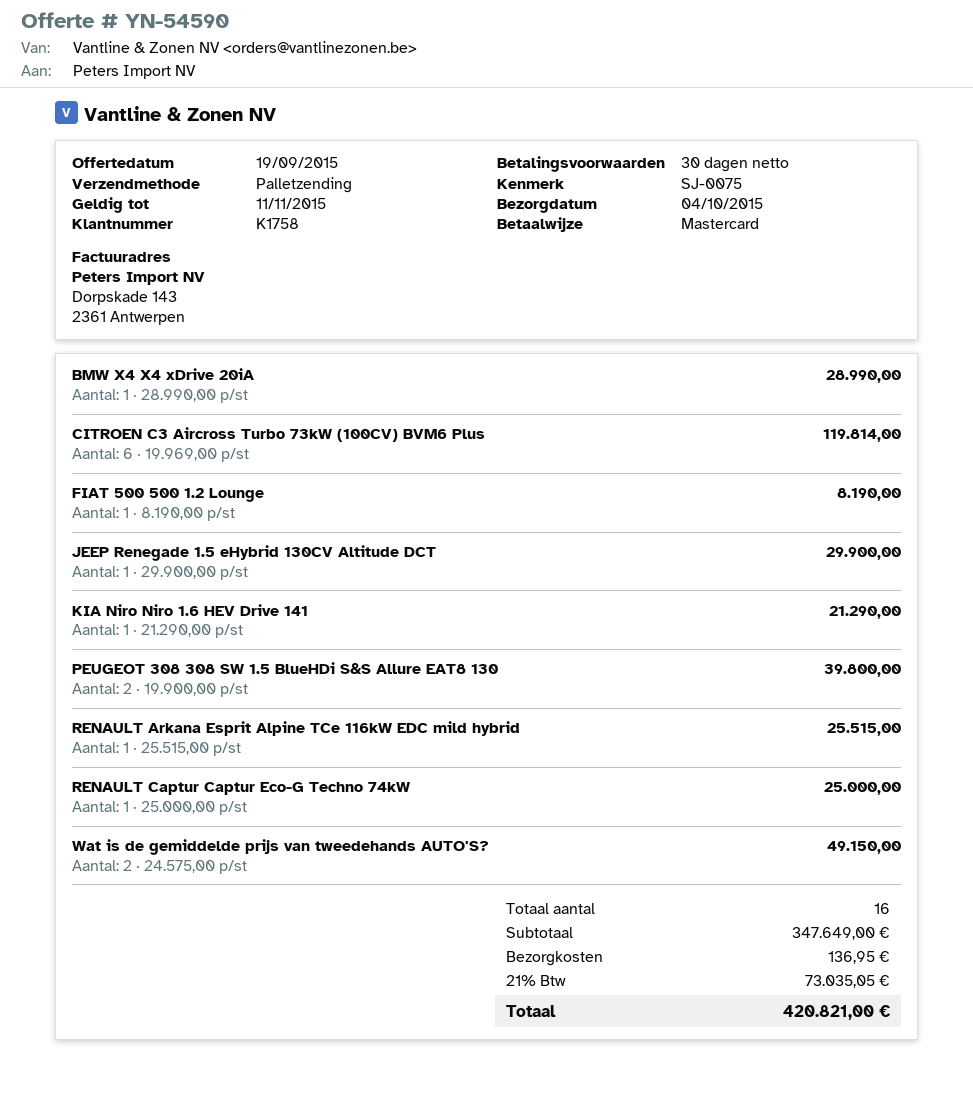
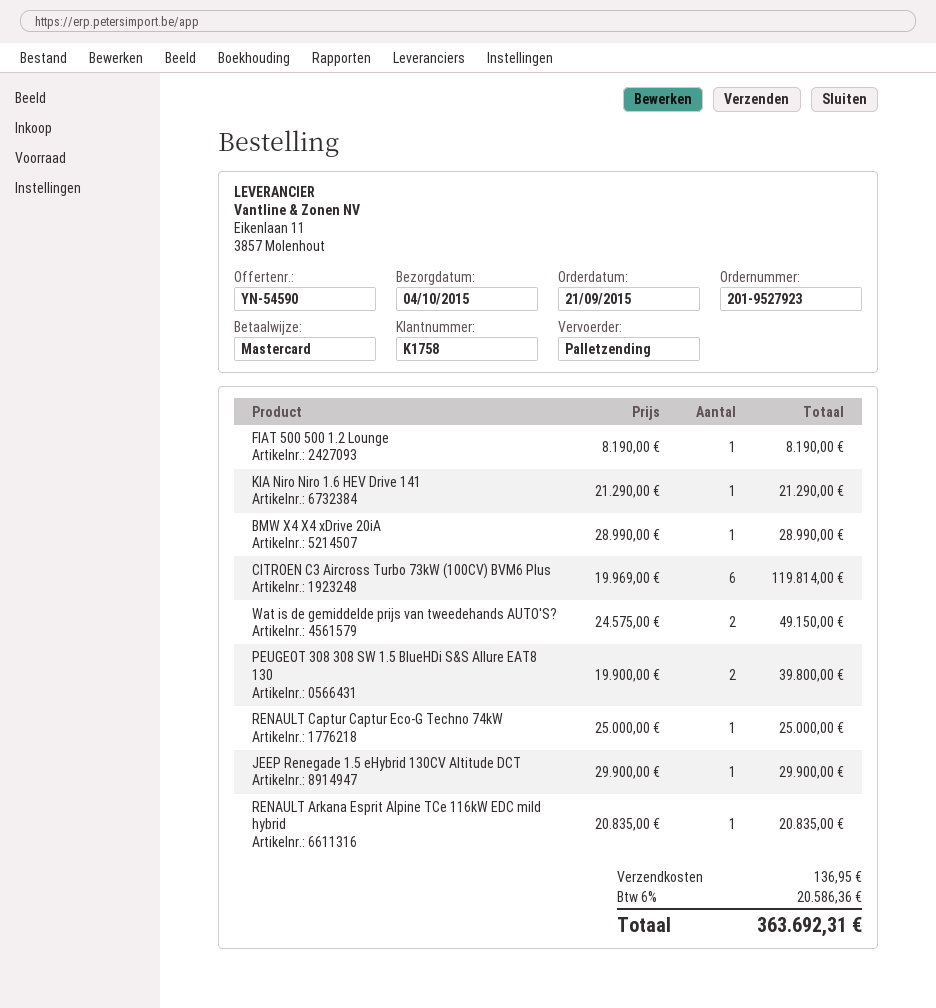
RENAULT Arkana Esprit Alpine TCe 116kW EDC mild hybrid: 1 x 25515.00 = 25515.00 -> 1 x 20835.00 = 20835.00
tax: 21% = 73035.05 -> 6% = 20586.36
total: 420821.00 -> 363692.31

